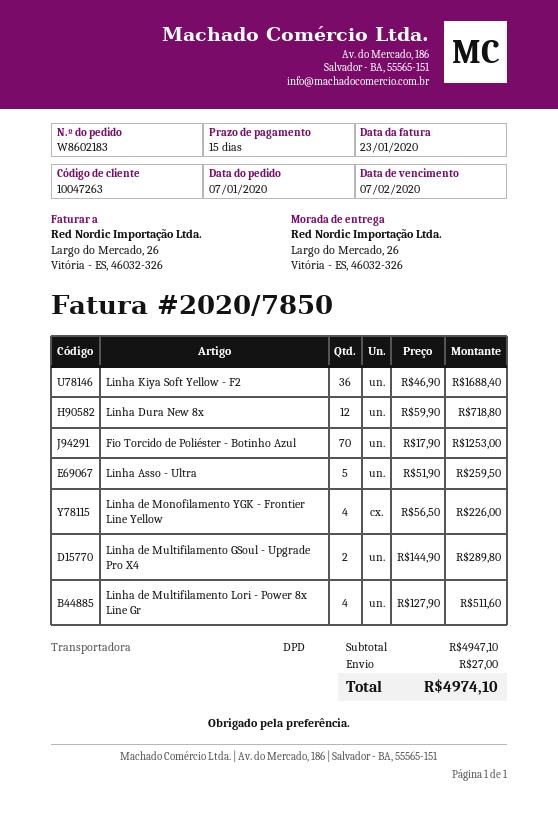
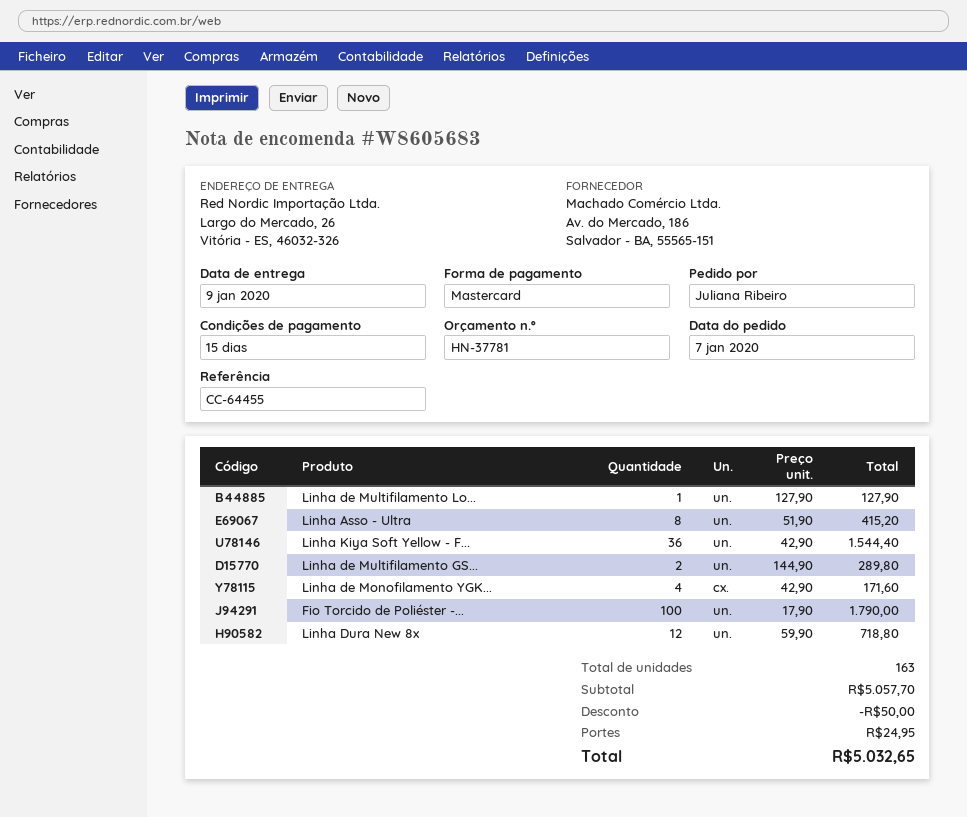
order number: W8602183 -> W8605683
Linha Kiya Soft Yellow - F2: 36 x 46.90 = 1688.40 -> 36 x 42.90 = 1544.40
Fio Torcido de Poliéster - Botinho Azul: 70 x 17.90 = 1253.00 -> 100 x 17.90 = 1790.00
Linha Asso - Ultra: 5 x 51.90 = 259.50 -> 8 x 51.90 = 415.20
Linha de Monofilamento YGK - Frontier Line Yellow: 4 x 56.50 = 226.00 -> 4 x 42.90 = 171.60
Linha de Multifilamento Lori - Power 8x Line Gr: 4 x 127.90 = 511.60 -> 1 x 127.90 = 127.90
subtotal: 4947.10 -> 5057.70
discount: none -> 50.00
shipping: 27.00 -> 24.95
total: 4974.10 -> 5032.65

